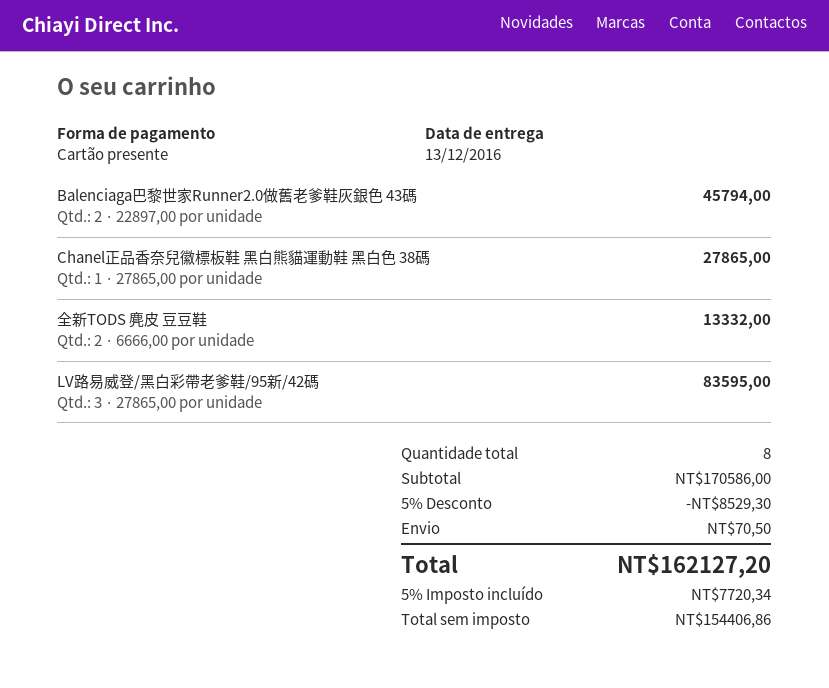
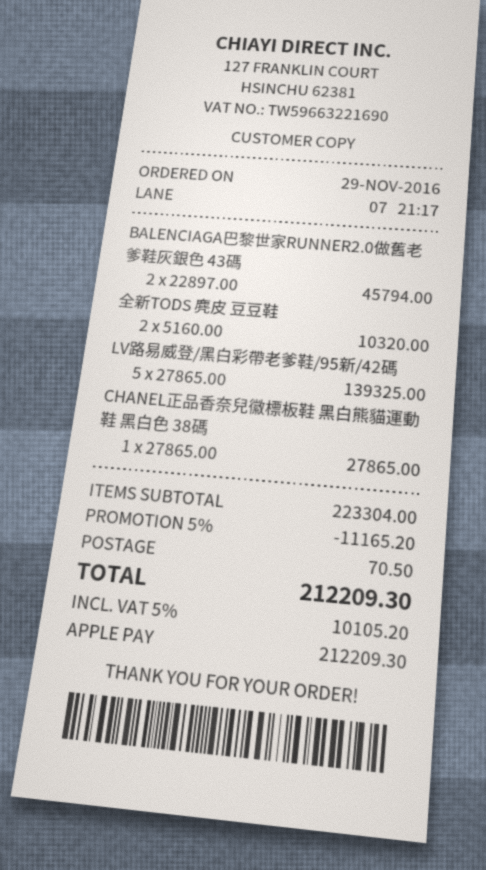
payment method: gift card -> Apple Pay
全新TODS 麂皮 豆豆鞋: 2 x 6666.00 = 13332.00 -> 2 x 5160.00 = 10320.00
LV路易威登/黑白彩帶老爹鞋/95新/42碼: 3 x 27865.00 = 83595.00 -> 5 x 27865.00 = 139325.00
subtotal: 170586.00 -> 223304.00
discount: 5% = 8529.30 -> 5% = 11165.20
tax: 5% = 7720.34 -> 5% = 10105.20
total: 162127.20 -> 212209.30

